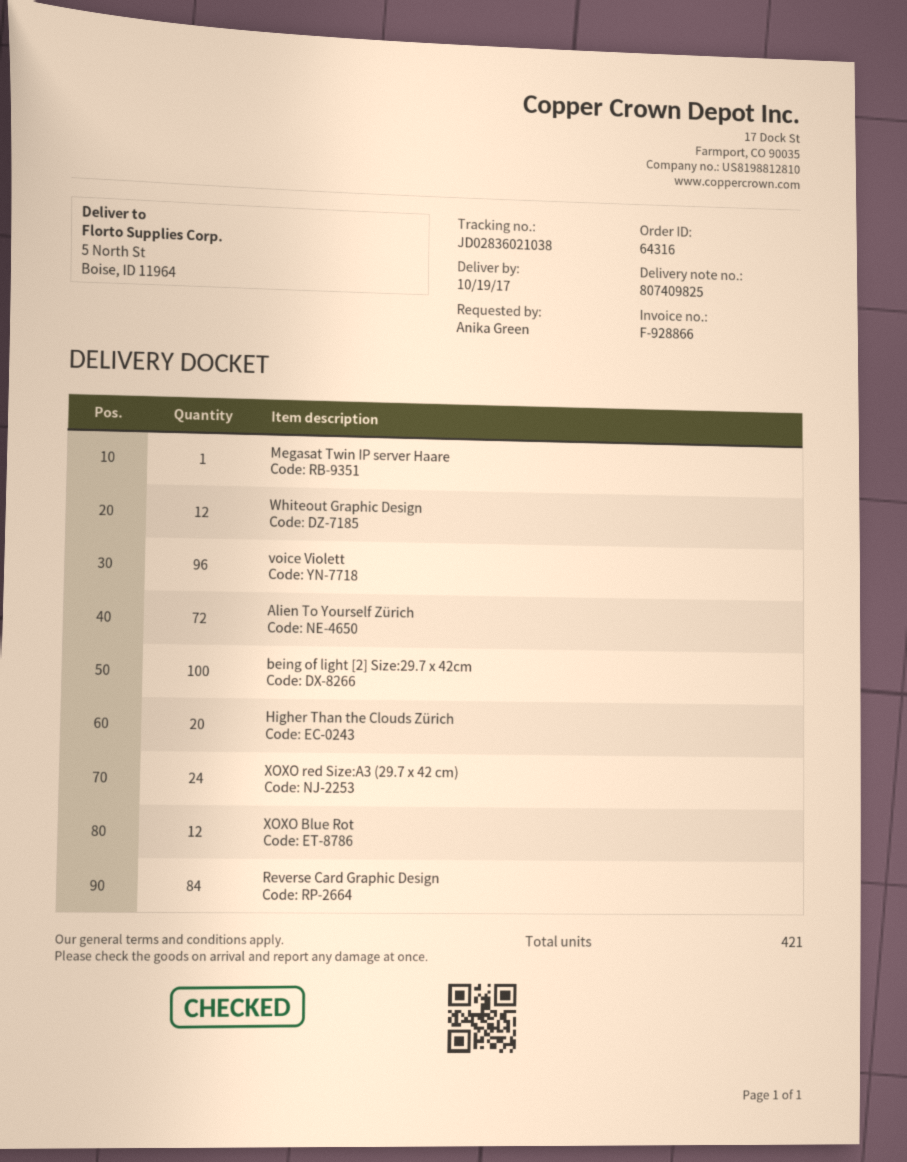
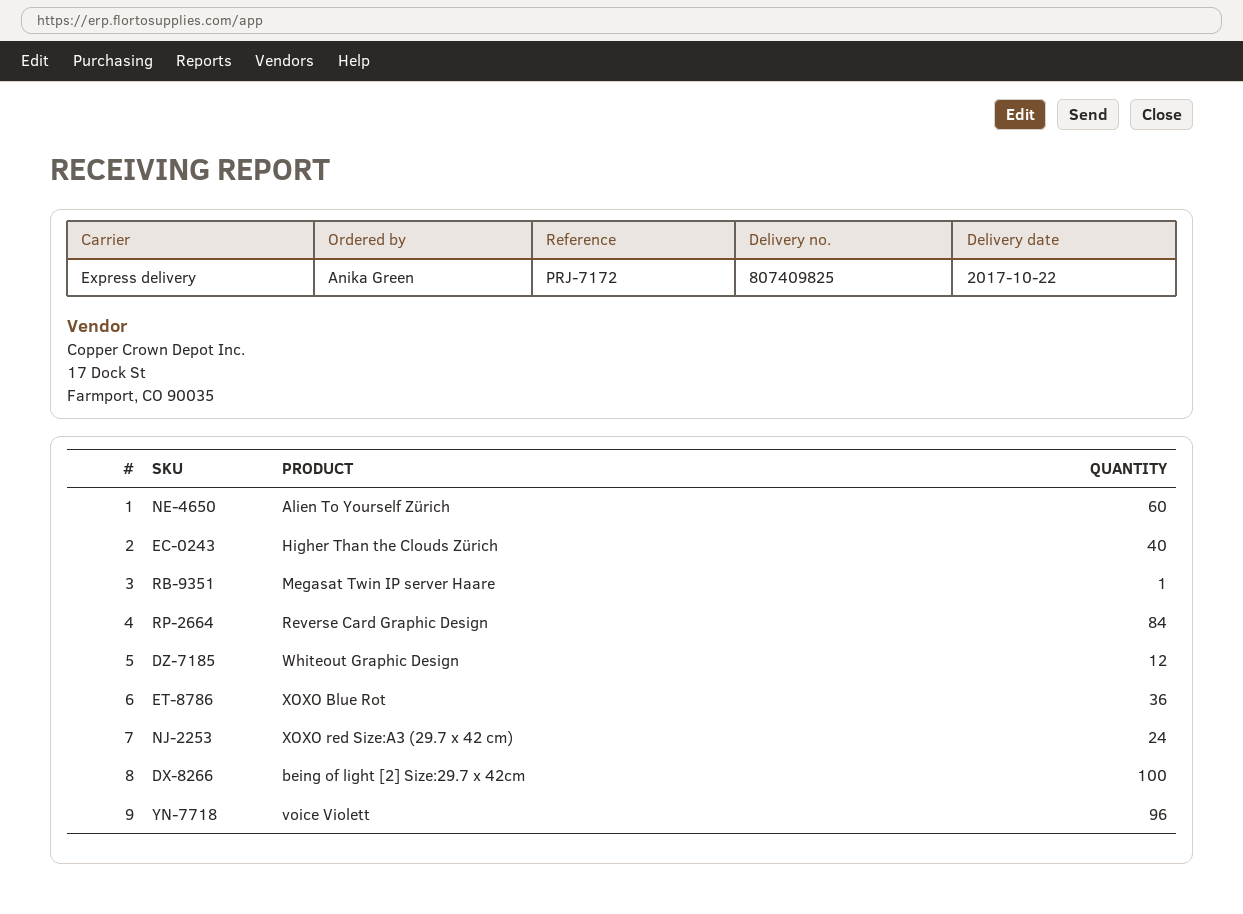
delivery date: 2017-10-19 -> 2017-10-22
Alien To Yourself Zürich: 72 -> 60
Higher Than the Clouds Zürich: 20 -> 40
XOXO Blue Rot: 12 -> 36

